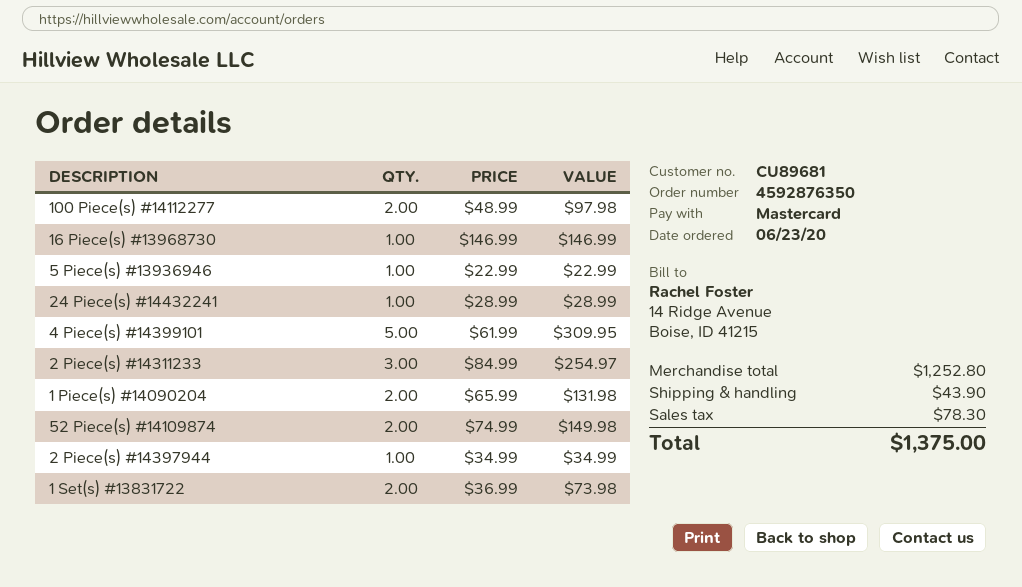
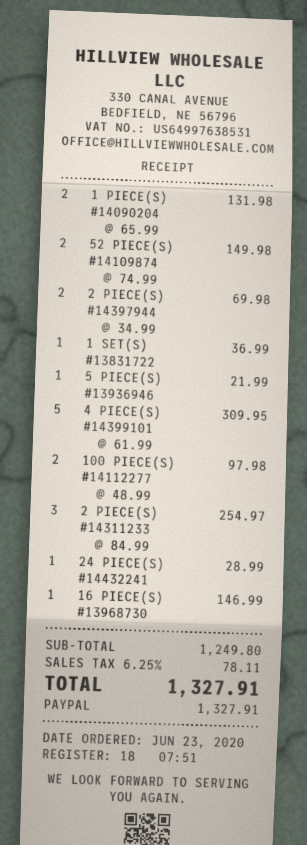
payment method: Mastercard -> PayPal
5 Piece(s) #13936946: 1 x 22.99 = 22.99 -> 1 x 21.99 = 21.99
2 Piece(s) #14397944: 1 x 34.99 = 34.99 -> 2 x 34.99 = 69.98
1 Set(s) #13831722: 2 x 36.99 = 73.98 -> 1 x 36.99 = 36.99
subtotal: 1252.80 -> 1249.80
shipping: 43.90 -> none
tax: 78.30 -> 78.11
total: 1375.00 -> 1327.91

